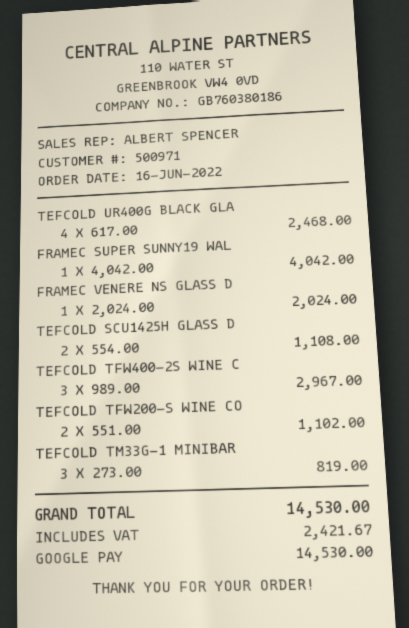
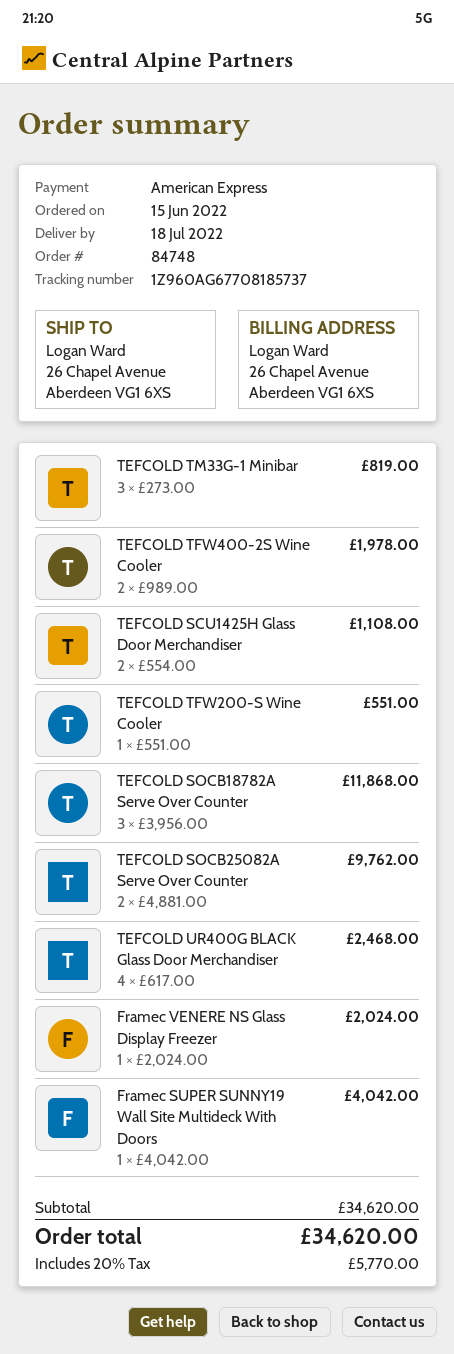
order date: 2022-06-16 -> 2022-06-15
payment method: Google Pay -> American Express
TEFCOLD TFW400-2S WINE C: 3 x 989.00 = 2967.00 -> 2 x 989.00 = 1978.00
TEFCOLD TFW200-S WINE CO: 2 x 551.00 = 1102.00 -> 1 x 551.00 = 551.00
TEFCOLD SOCB18782A Serve Over Counter: none -> 3 x 3956.00 = 11868.00
TEFCOLD SOCB25082A Serve Over Counter: none -> 2 x 4881.00 = 9762.00
tax: 2421.67 -> 5770.00
total: 14530.00 -> 34620.00

